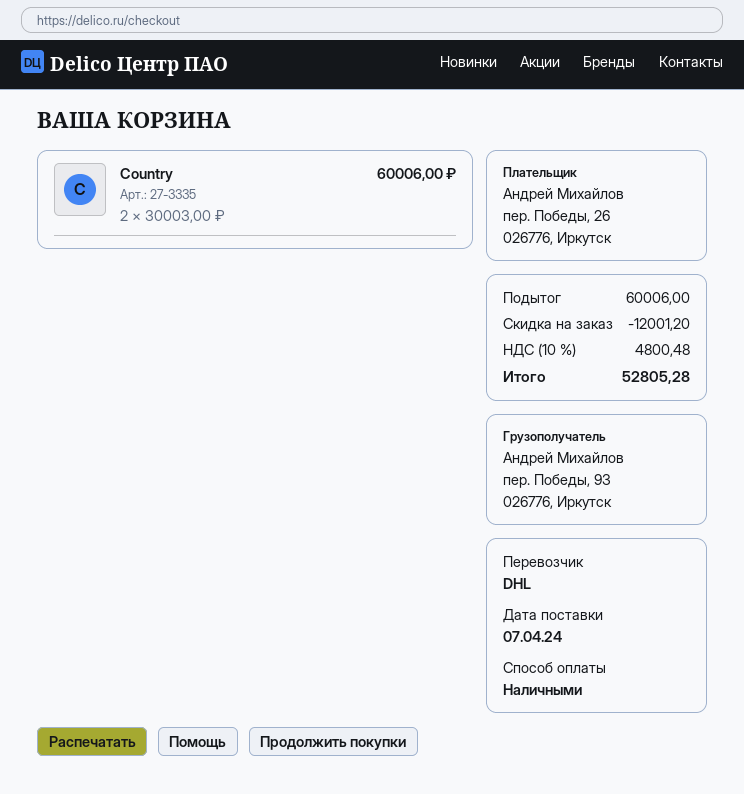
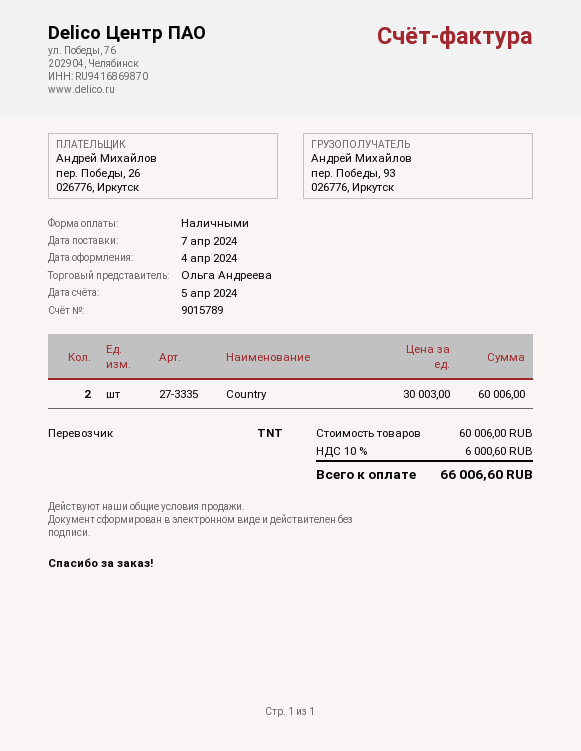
shipping method: DHL -> TNT
discount: 12001.20 -> none
tax: 10% = 4800.48 -> 10% = 6000.60
total: 52805.28 -> 66006.60

